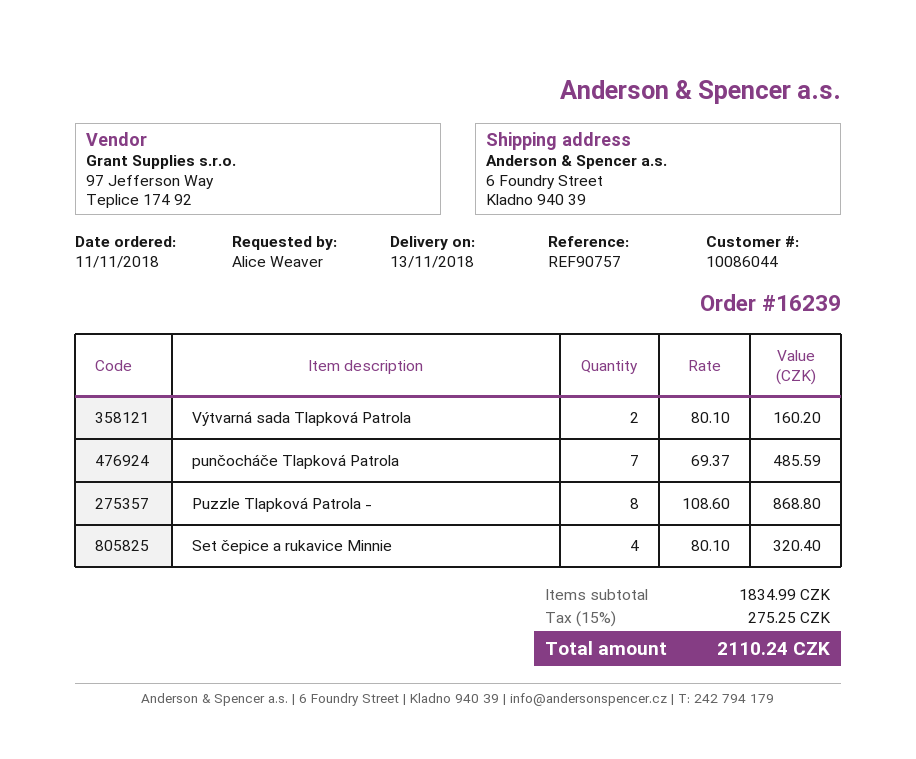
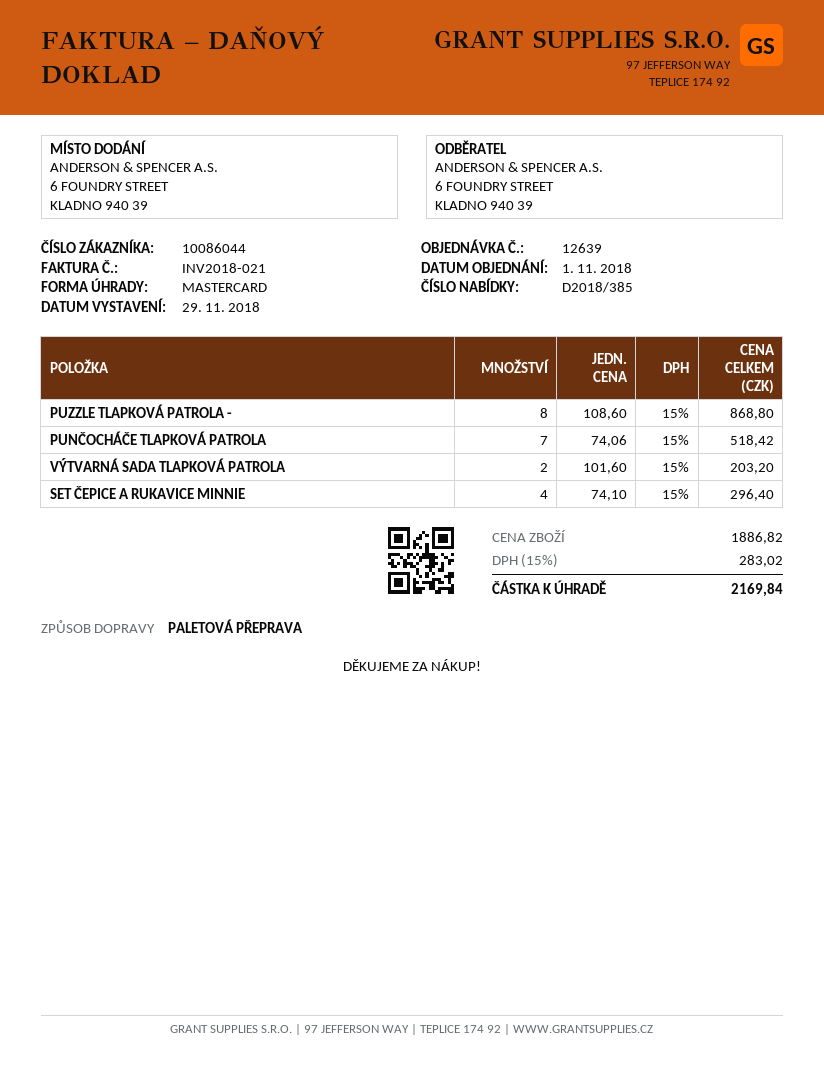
order number: 16239 -> 12639
order date: 2018-11-11 -> 2018-11-01
Výtvarná sada Tlapková Patrola: 2 x 80.10 = 160.20 -> 2 x 101.60 = 203.20
punčocháče Tlapková Patrola: 7 x 69.37 = 485.59 -> 7 x 74.06 = 518.42
Set čepice a rukavice Minnie: 4 x 80.10 = 320.40 -> 4 x 74.10 = 296.40
subtotal: 1834.99 -> 1886.82
tax: 15% = 275.25 -> 15% = 283.02
total: 2110.24 -> 2169.84

